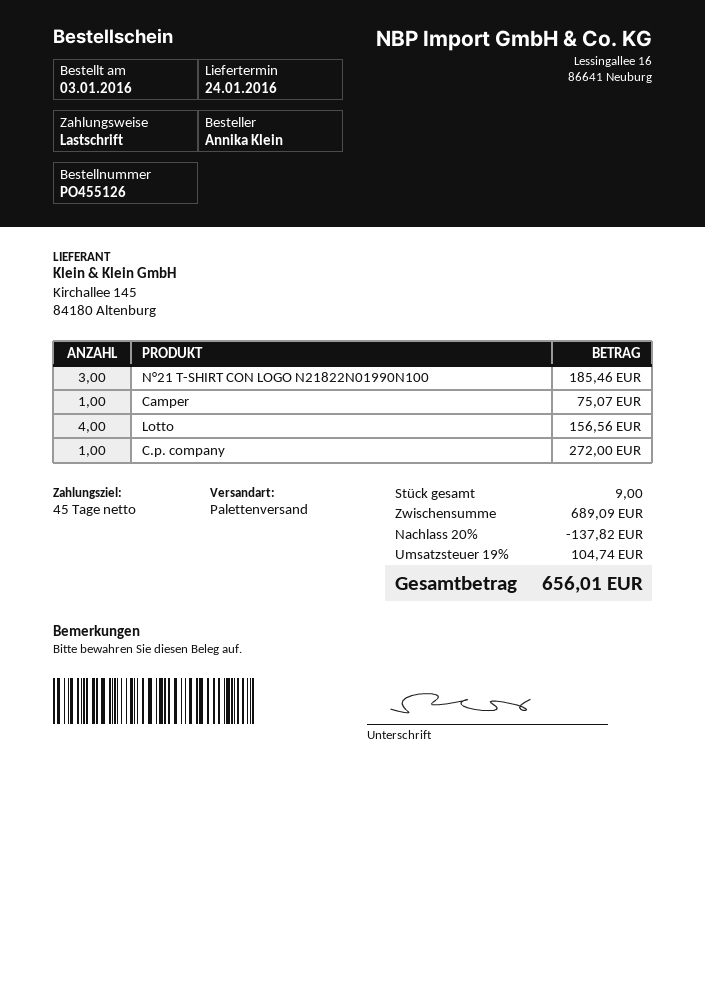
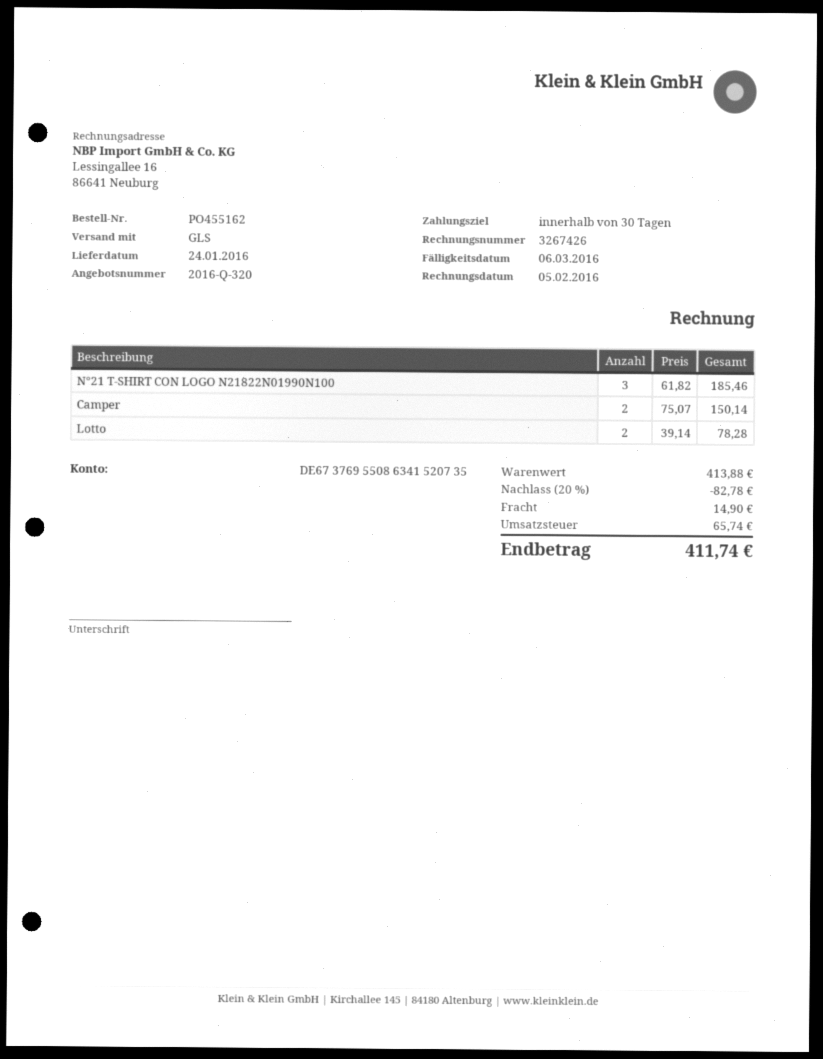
order number: PO455126 -> PO455162
payment terms: 45 days -> 30 days
shipping method: pallet freight -> GLS
Camper: 1 for 75.07 -> 2 for 150.14
Lotto: 4 for 156.56 -> 2 for 78.28
C.p. company: 1 for 272.00 -> none
subtotal: 689.09 -> 413.88
discount: 20% = 137.82 -> 20% = 82.78
shipping: none -> 14.90
tax: 104.74 -> 65.74
total: 656.01 -> 411.74

